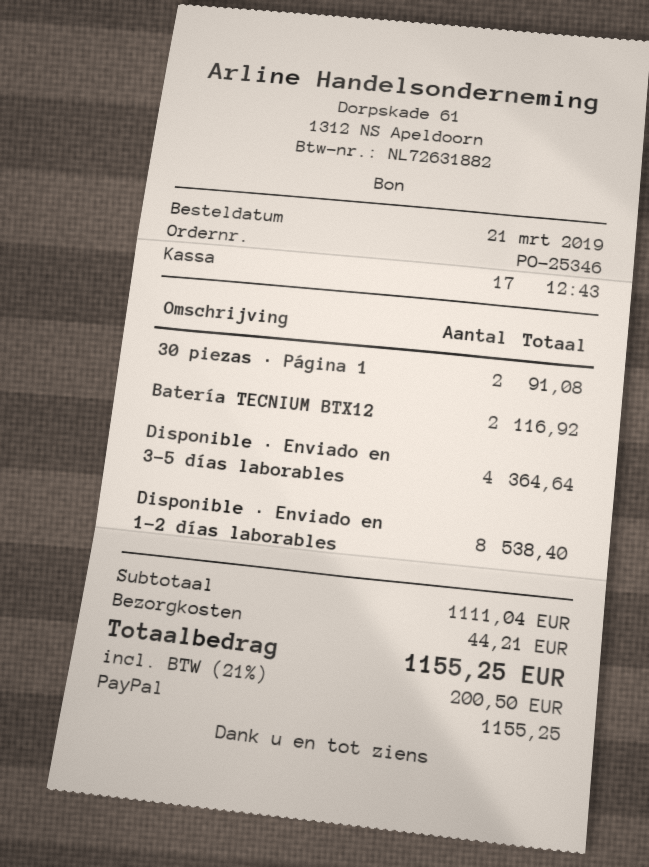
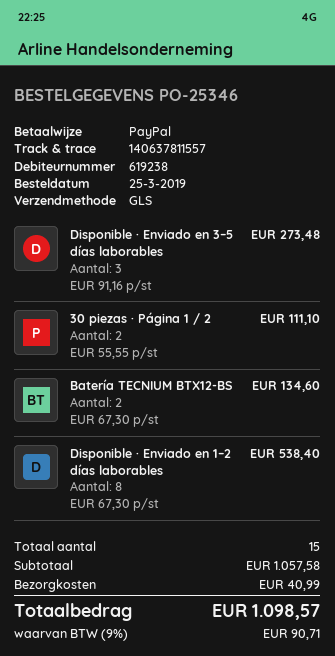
order date: 2019-03-21 -> 2019-03-25
30 piezas · Página 1: 2 for 91.08 -> 2 for 111.10
Batería TECNIUM BTX12: 2 for 116.92 -> 2 for 134.60
Disponible · Enviado en 3–5 días laborables: 4 for 364.64 -> 3 for 273.48
subtotal: 1111.04 -> 1057.58
shipping: 44.21 -> 40.99
tax: 21% = 200.50 -> 9% = 90.71
total: 1155.25 -> 1098.57

